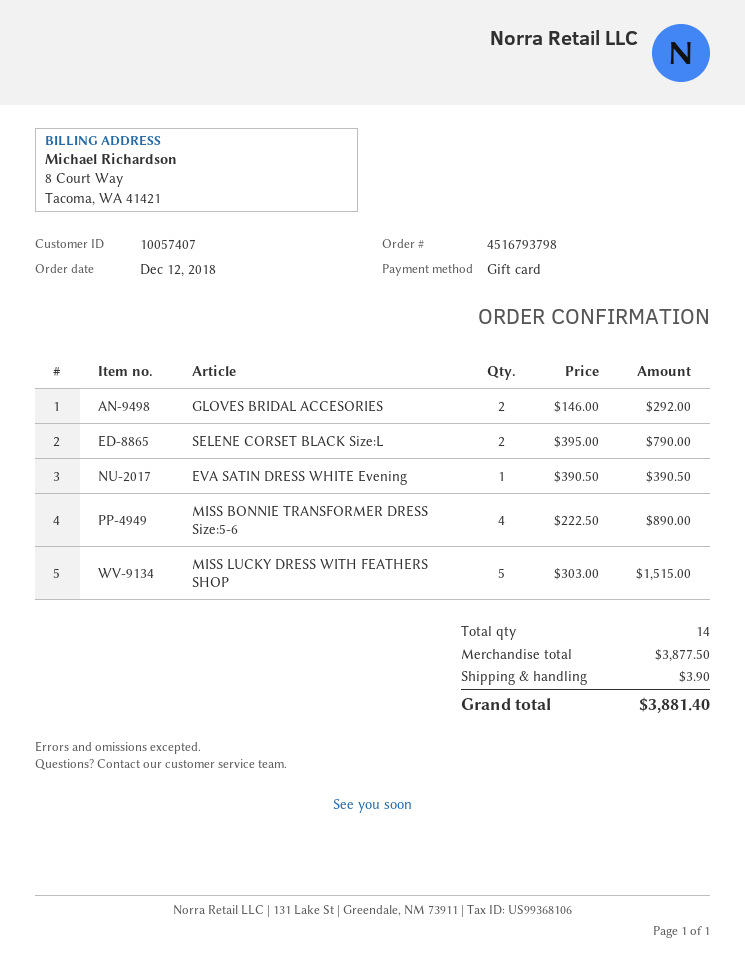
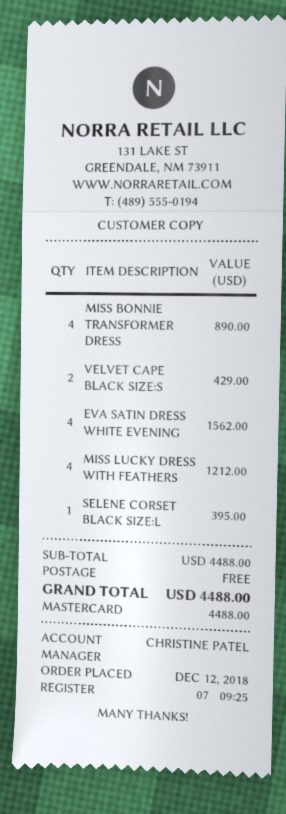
payment method: gift card -> Mastercard
GLOVES BRIDAL ACCESORIES: 2 for 292.00 -> none
SELENE CORSET BLACK Size:L: 2 for 790.00 -> 1 for 395.00
EVA SATIN DRESS WHITE Evening: 1 for 390.50 -> 4 for 1562.00
MISS LUCKY DRESS WITH FEATHERS SHOP: 5 for 1515.00 -> 4 for 1212.00
VELVET CAPE BLACK SIZE:S: none -> 2 for 429.00
subtotal: 3877.50 -> 4488.00
shipping: 3.90 -> 0.00
total: 3881.40 -> 4488.00

